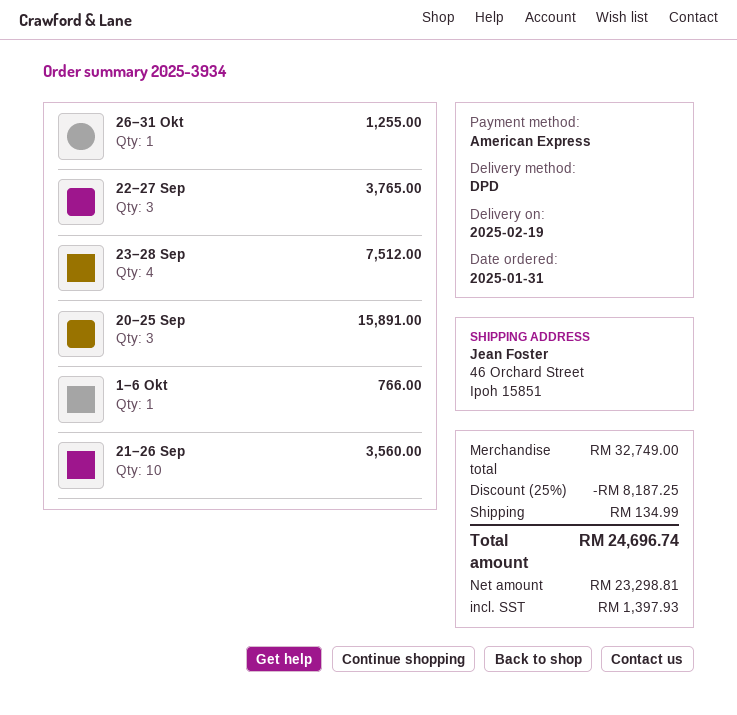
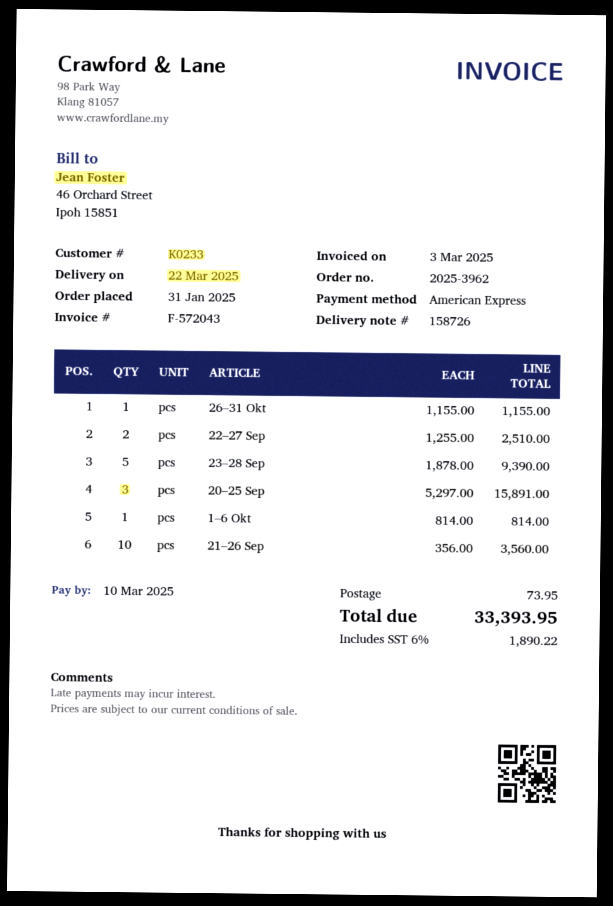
order number: 2025-3934 -> 2025-3962
delivery date: 2025-02-19 -> 2025-03-22
26–31 Okt: 1 for 1255.00 -> 1 for 1155.00
22–27 Sep: 3 for 3765.00 -> 2 for 2510.00
23–28 Sep: 4 for 7512.00 -> 5 for 9390.00
1–6 Okt: 1 for 766.00 -> 1 for 814.00
discount: 25% = 8187.25 -> none
shipping: 134.99 -> 73.95
tax: 1397.93 -> 1890.22
total: 24696.74 -> 33393.95

